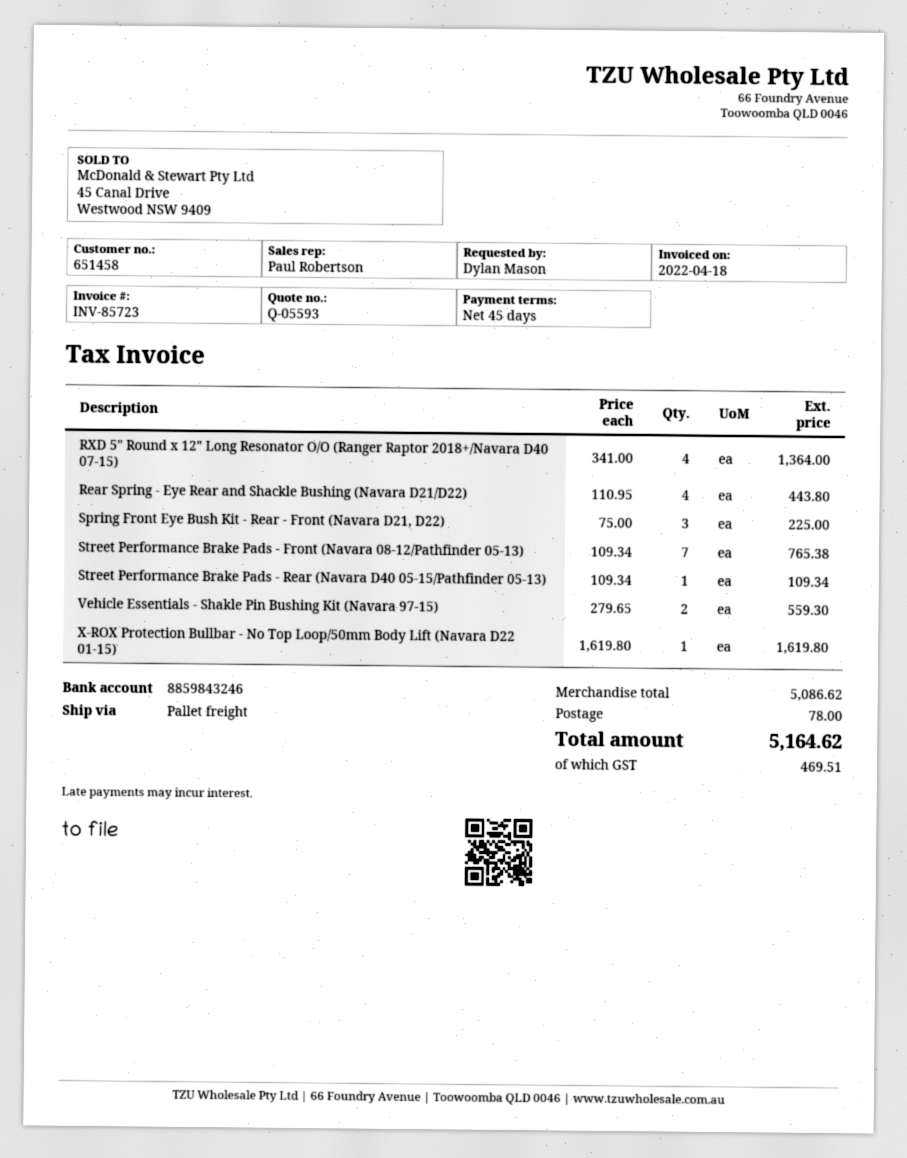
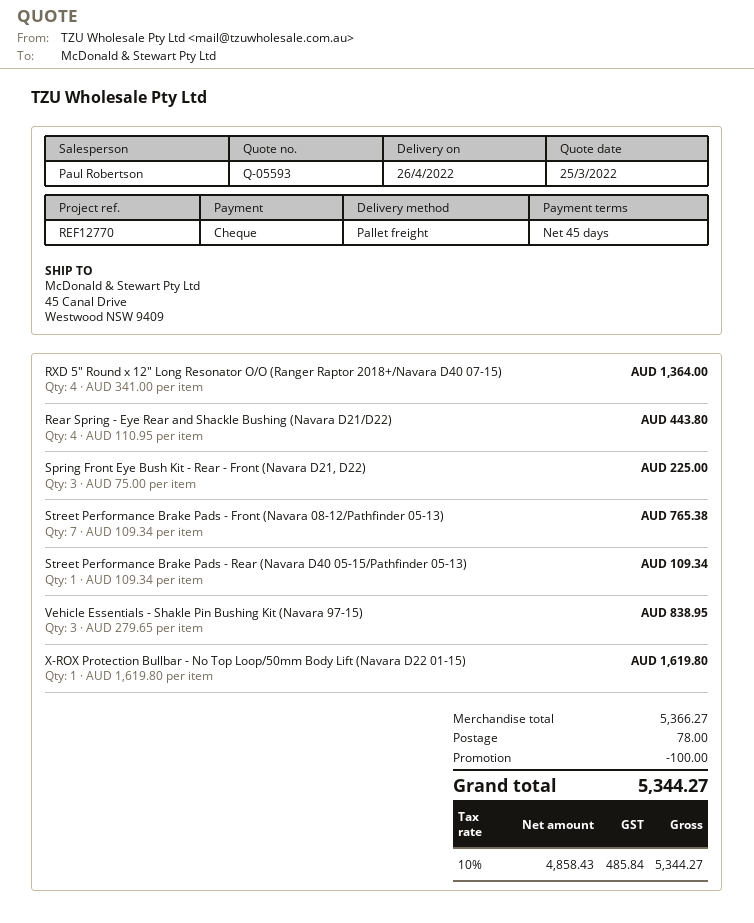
Vehicle Essentials - Shakle Pin Bushing Kit (Navara 97-15): 2 x 279.65 = 559.30 -> 3 x 279.65 = 838.95
subtotal: 5086.62 -> 5366.27
discount: none -> 100.00
tax: 469.51 -> 485.84
total: 5164.62 -> 5344.27

